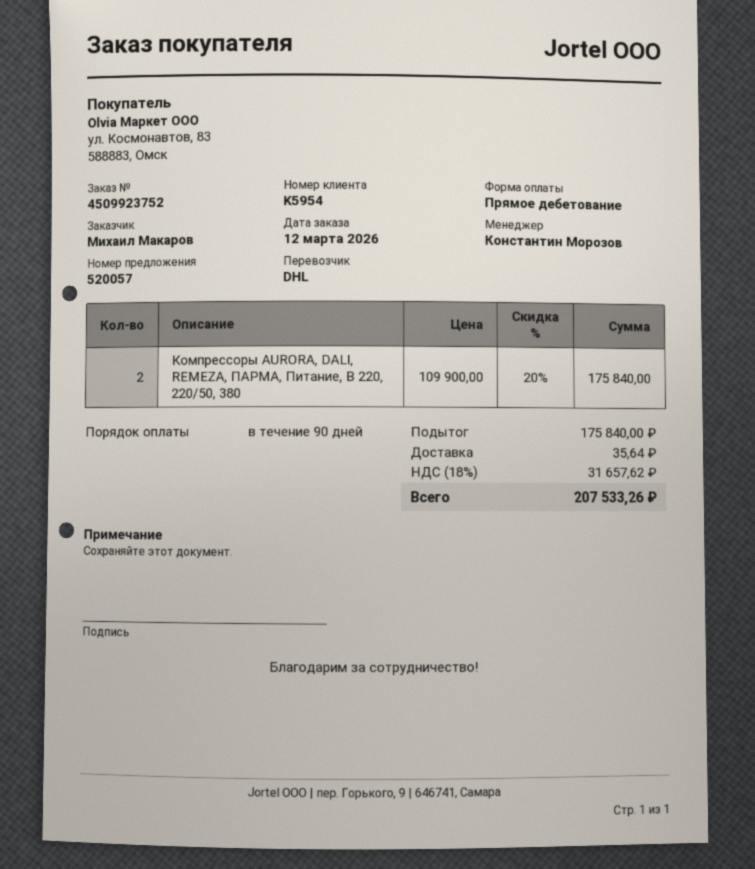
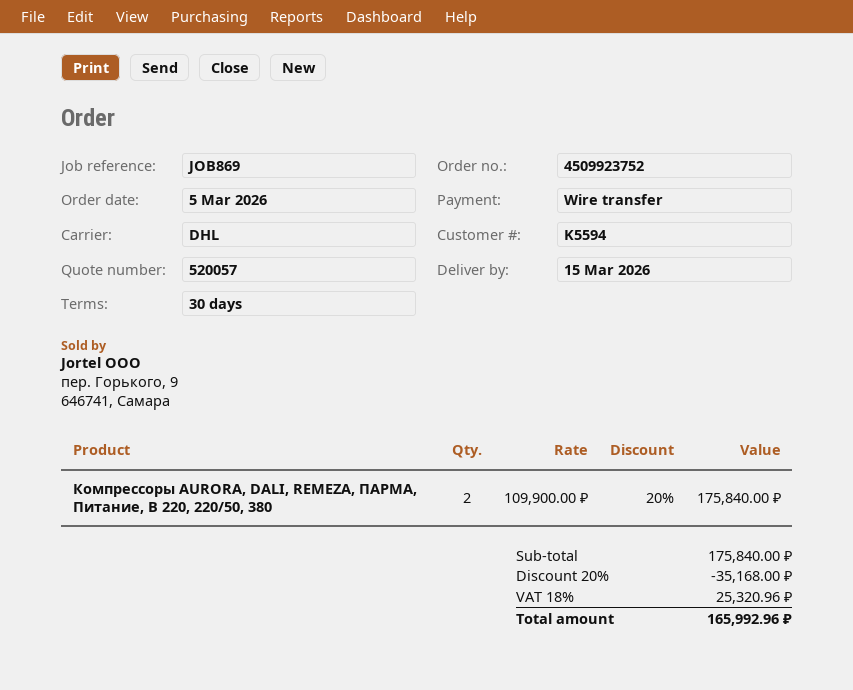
order date: 2026-03-12 -> 2026-03-05
payment terms: 90 days -> 30 days
customer number: K5954 -> K5594
payment method: direct debit -> bank transfer
discount: none -> 20% = 35168.00
shipping: 35.64 -> none
tax: 18% = 31657.62 -> 18% = 25320.96
total: 207533.26 -> 165992.96

